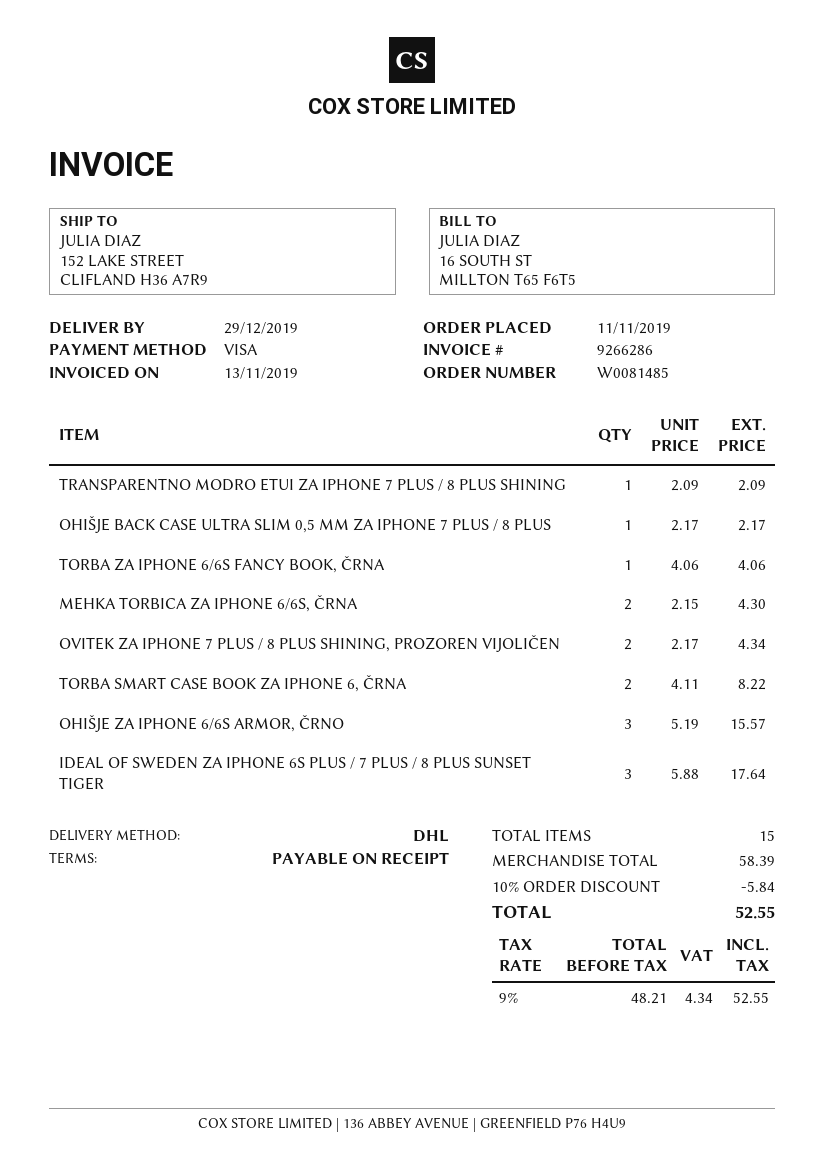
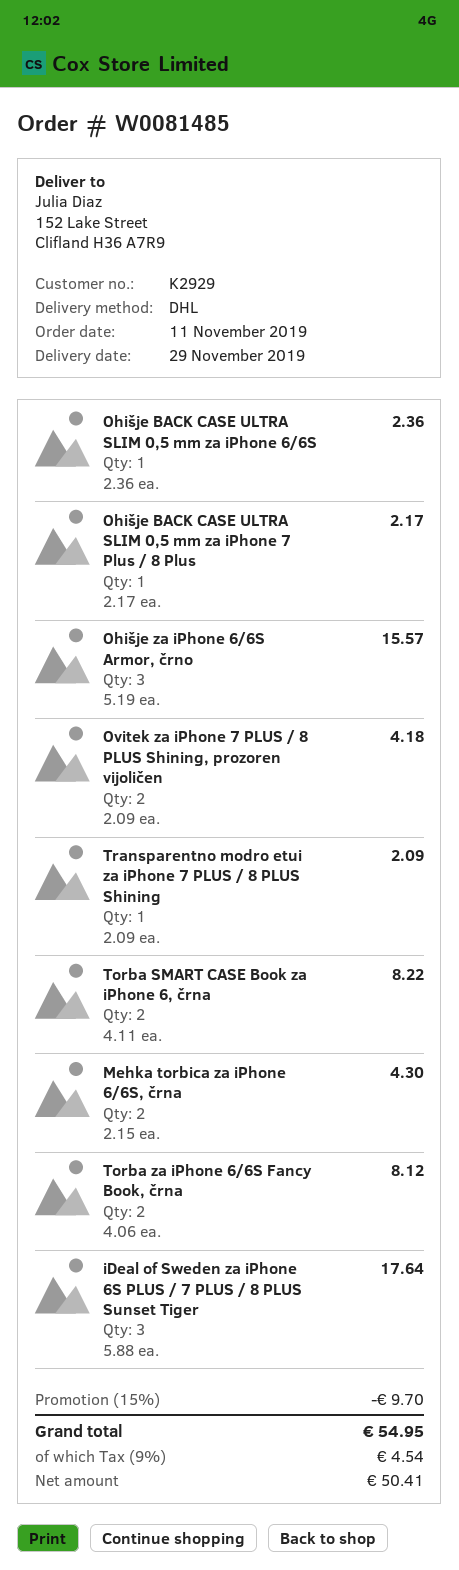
delivery date: 2019-12-29 -> 2019-11-29
TORBA ZA IPHONE 6/6S FANCY BOOK, ČRNA: 1 x 4.06 = 4.06 -> 2 x 4.06 = 8.12
OVITEK ZA IPHONE 7 PLUS / 8 PLUS SHINING, PROZOREN VIJOLIČEN: 2 x 2.17 = 4.34 -> 2 x 2.09 = 4.18
Ohišje BACK CASE ULTRA SLIM 0,5 mm za iPhone 6/6S: none -> 1 x 2.36 = 2.36
discount: 10% = 5.84 -> 15% = 9.70
net: 48.21 -> 50.41
tax: 9% = 4.34 -> 9% = 4.54
total: 52.55 -> 54.95

